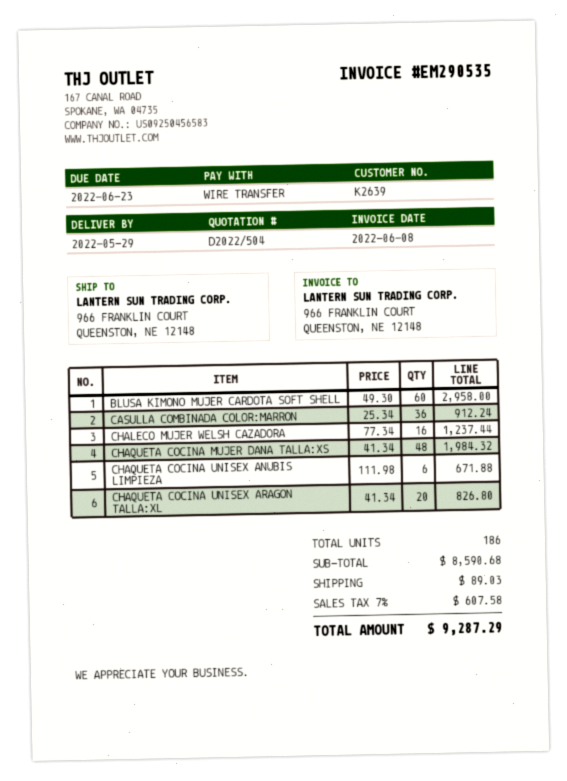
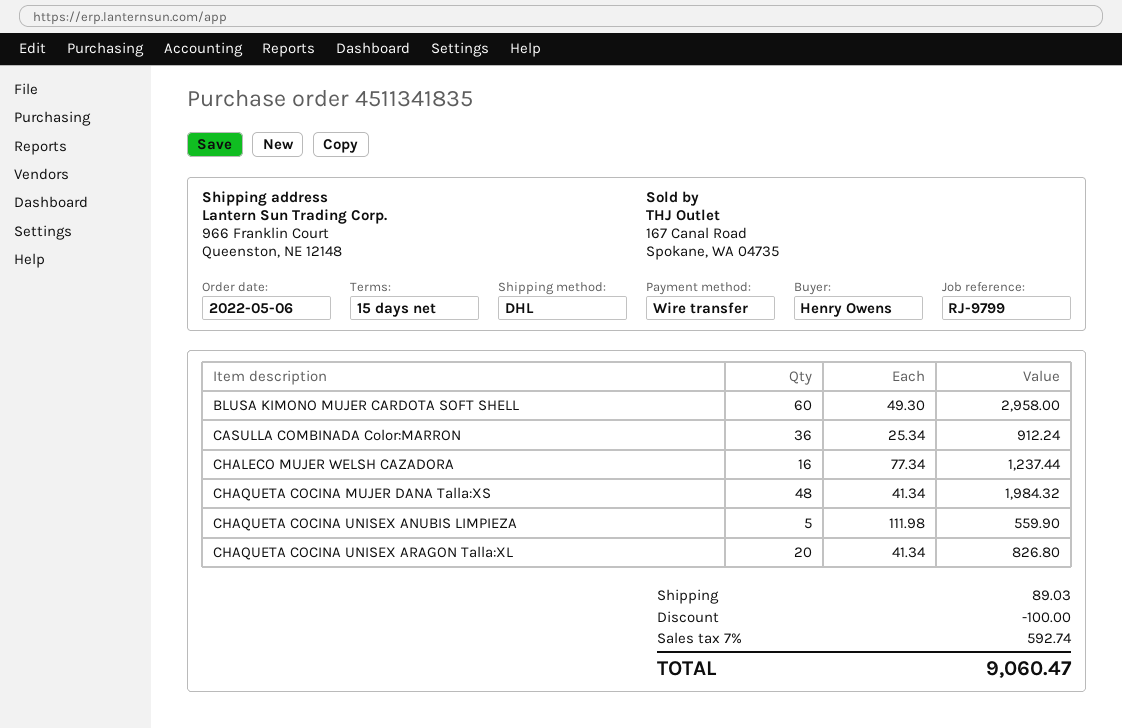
CHAQUETA COCINA UNISEX ANUBIS LIMPIEZA: 6 x 111.98 = 671.88 -> 5 x 111.98 = 559.90
discount: none -> 100.00
tax: 7% = 607.58 -> 7% = 592.74
total: 9287.29 -> 9060.47

